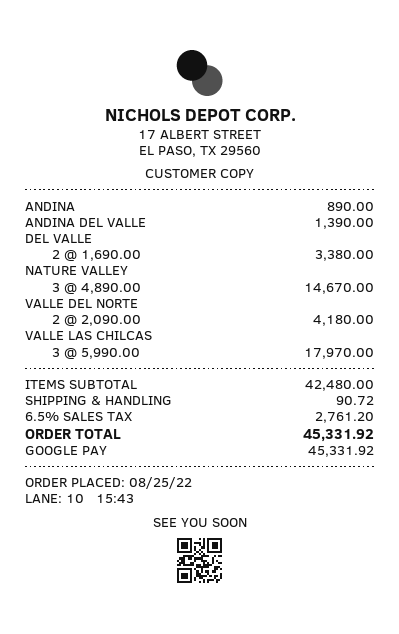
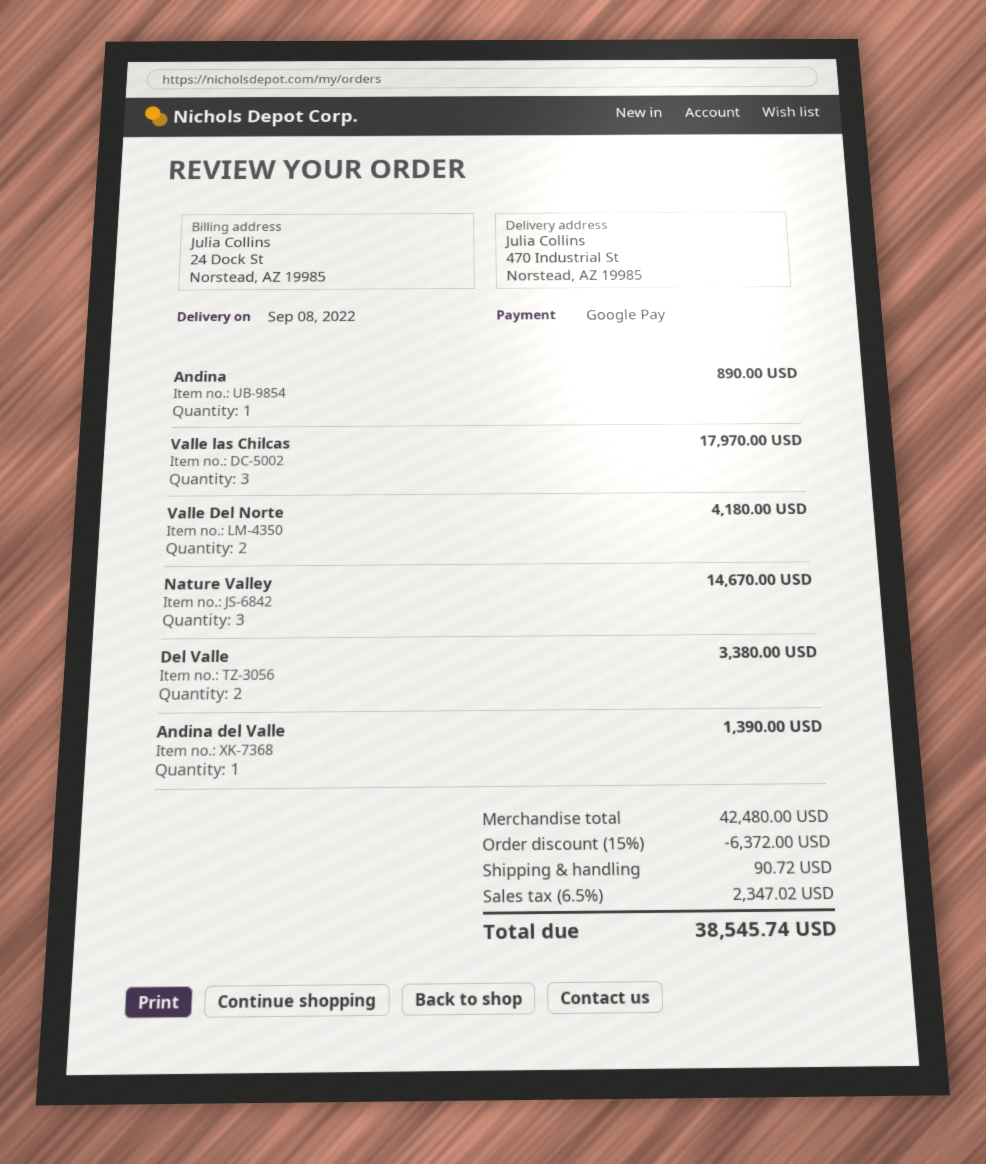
discount: none -> 15% = 6372.00
tax: 6.5% = 2761.20 -> 6.5% = 2347.02
total: 45331.92 -> 38545.74

